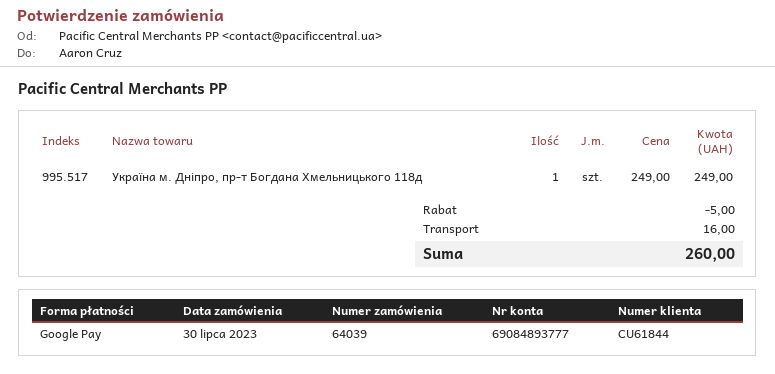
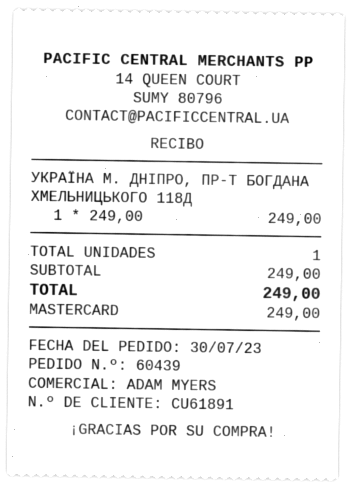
order number: 64039 -> 60439
customer number: CU61844 -> CU61891
payment method: Google Pay -> Mastercard
discount: 5.00 -> none
shipping: 16.00 -> none
total: 260.00 -> 249.00

